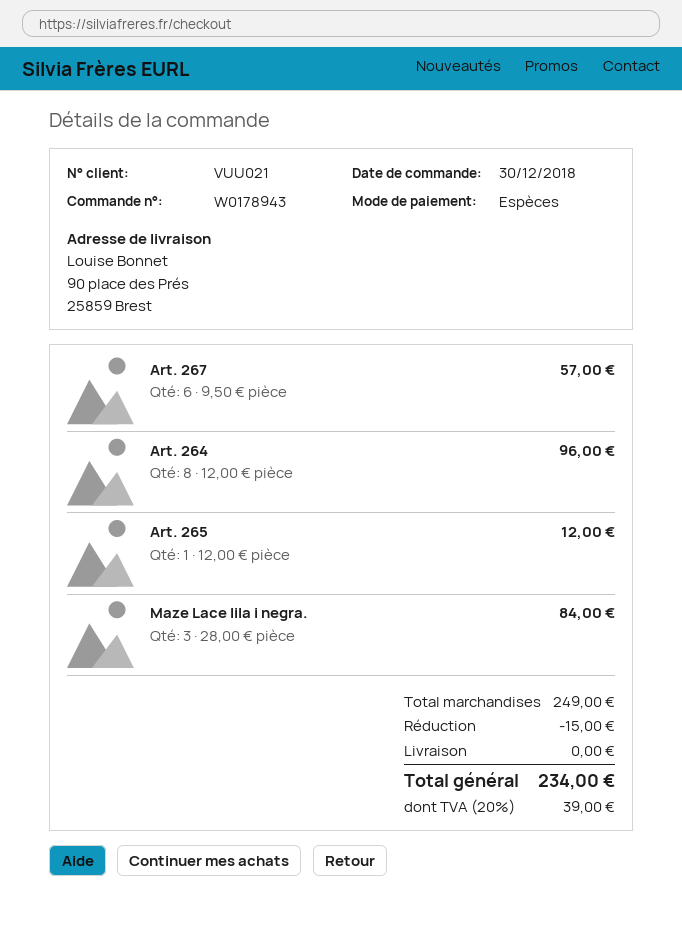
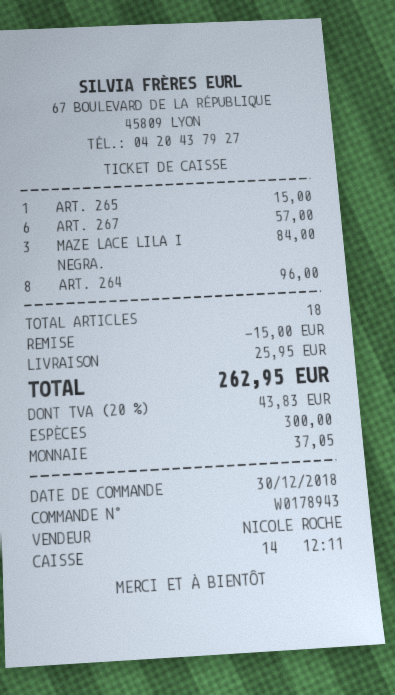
Art. 265: 1 for 12.00 -> 1 for 15.00
shipping: 0.00 -> 25.95
tax: 20% = 39.00 -> 20% = 43.83
total: 234.00 -> 262.95

